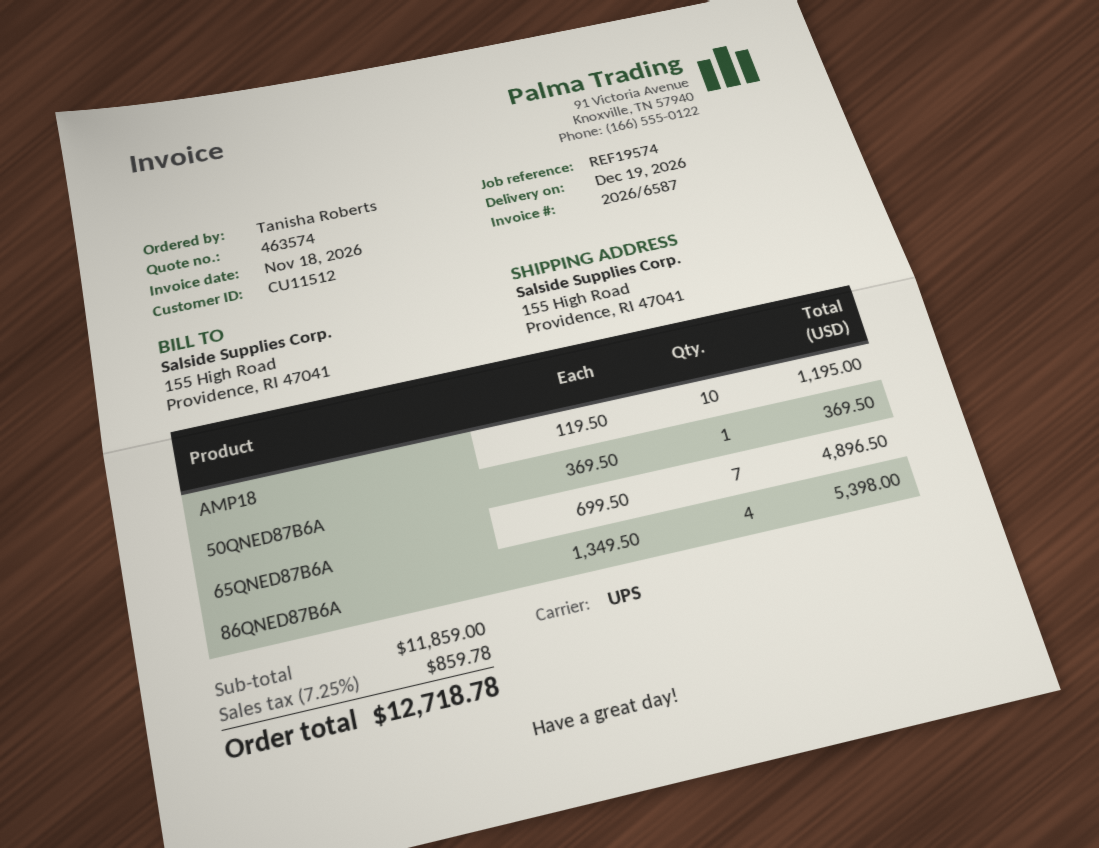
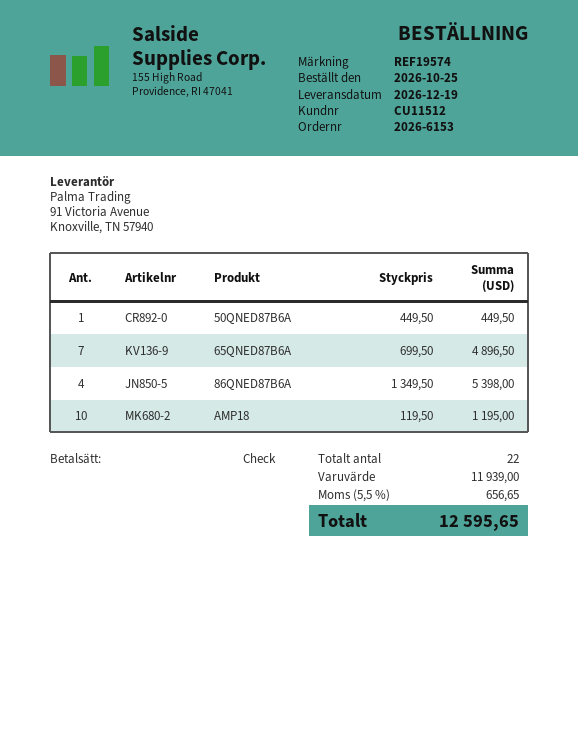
50QNED87B6A: 1 x 369.50 = 369.50 -> 1 x 449.50 = 449.50
subtotal: 11859.00 -> 11939.00
tax: 7.25% = 859.78 -> 5.5% = 656.65
total: 12718.78 -> 12595.65

